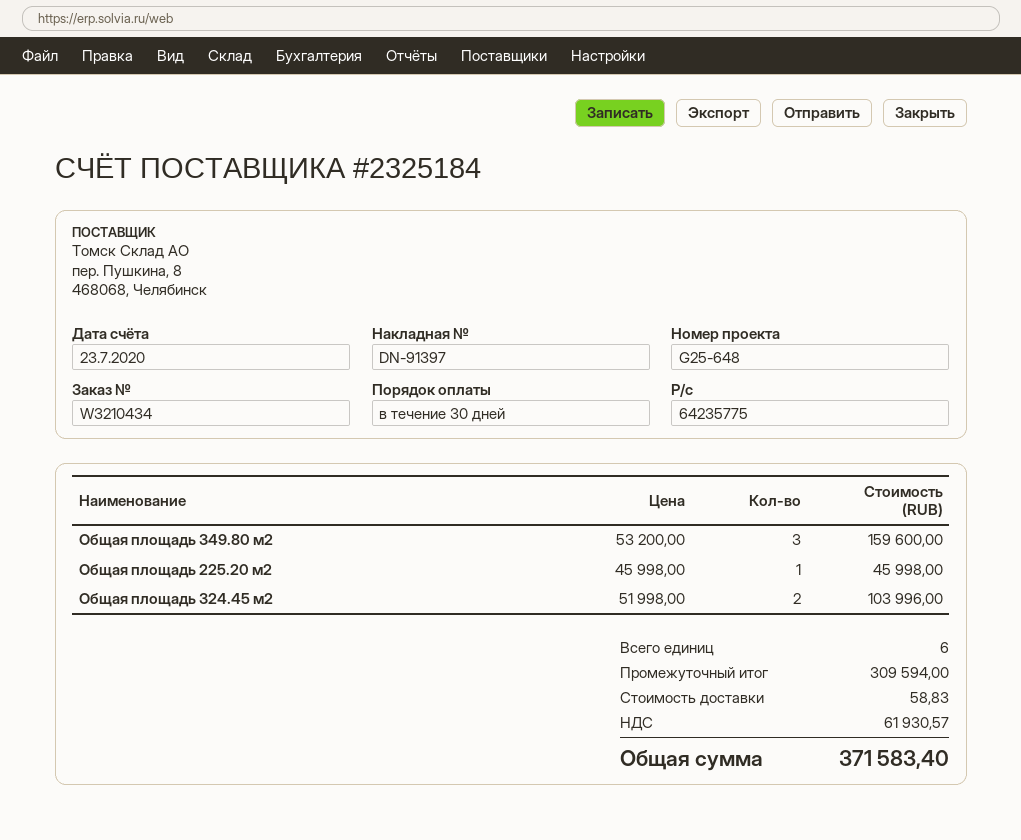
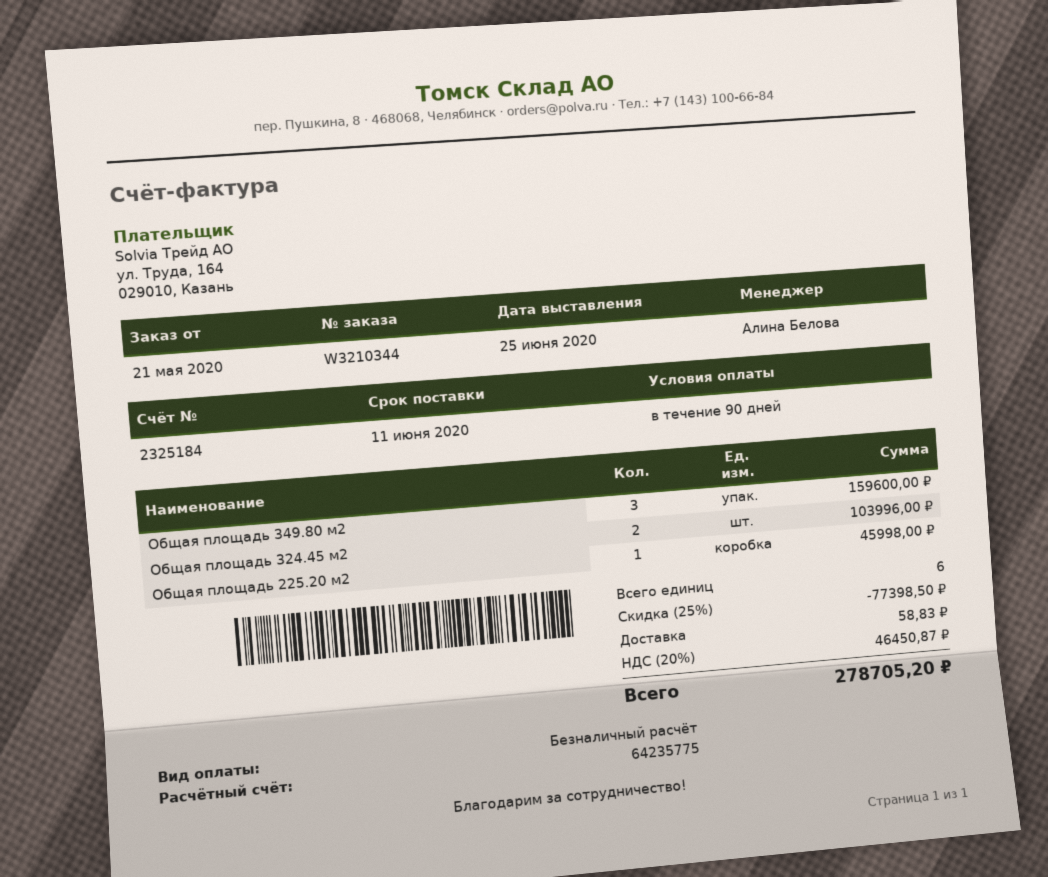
order number: W3210434 -> W3210344
invoice date: 2020-07-23 -> 2020-06-25
payment terms: 30 days -> 90 days
discount: none -> 25% = 77398.50
tax: 61930.57 -> 46450.87
total: 371583.40 -> 278705.20

